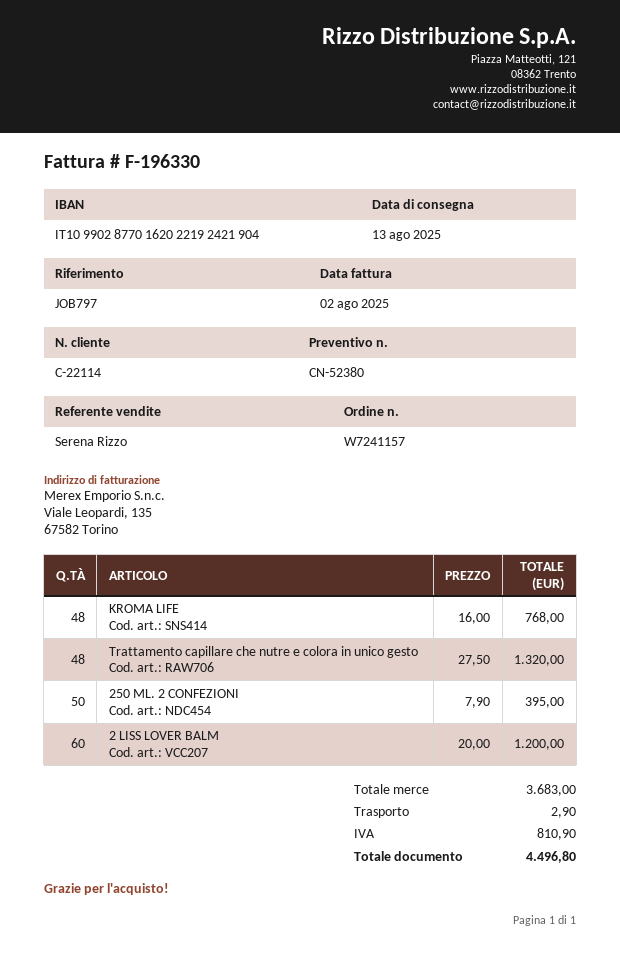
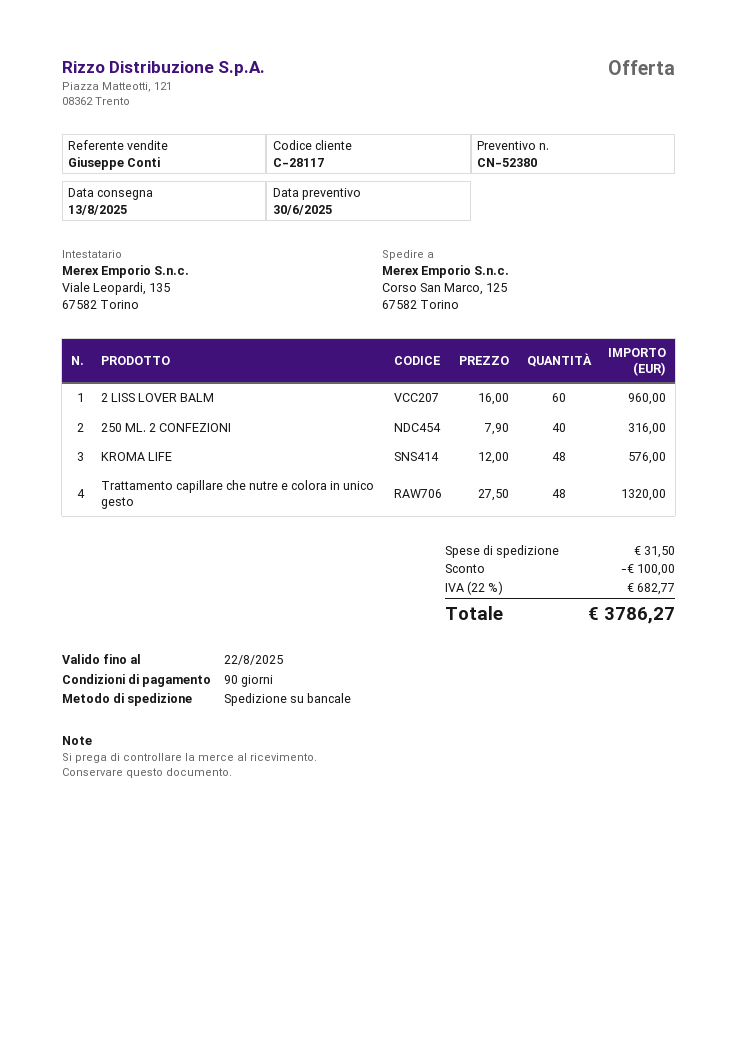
customer number: C-22114 -> C-28117
sales rep: Serena Rizzo -> Giuseppe Conti
KROMA LIFE: 48 x 16.00 = 768.00 -> 48 x 12.00 = 576.00
250 ML. 2 CONFEZIONI: 50 x 7.90 = 395.00 -> 40 x 7.90 = 316.00
2 LISS LOVER BALM: 60 x 20.00 = 1200.00 -> 60 x 16.00 = 960.00
discount: none -> 100.00
shipping: 2.90 -> 31.50
tax: 810.90 -> 682.77
total: 4496.80 -> 3786.27

